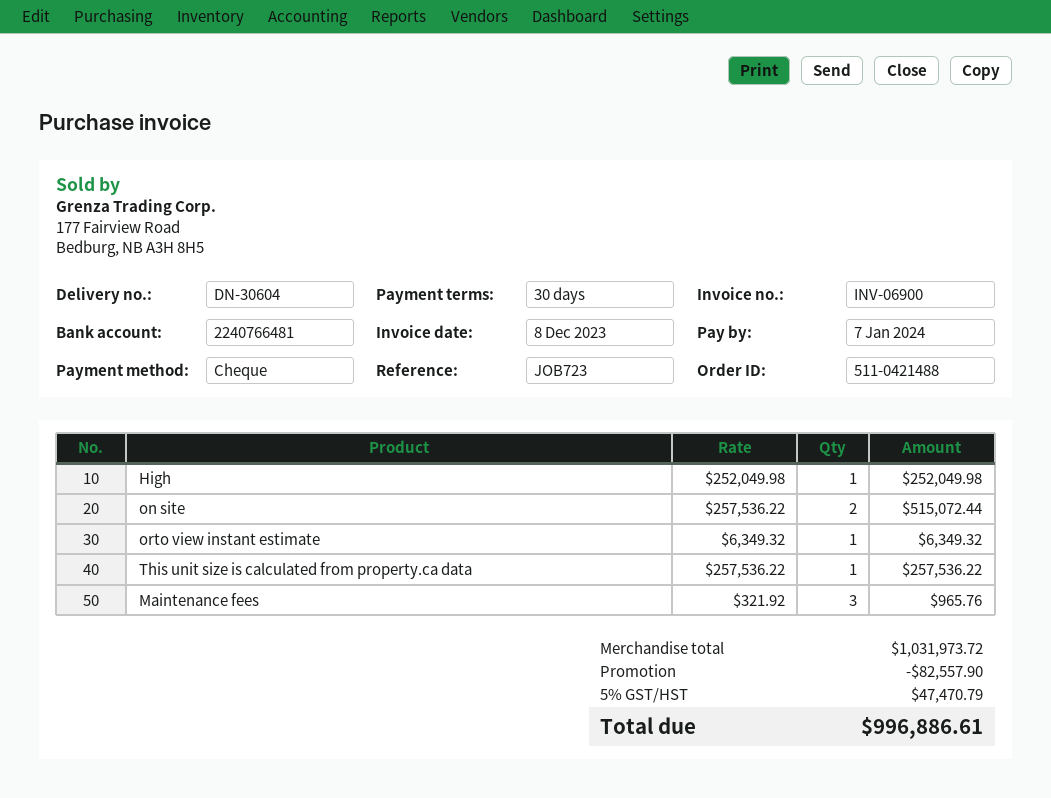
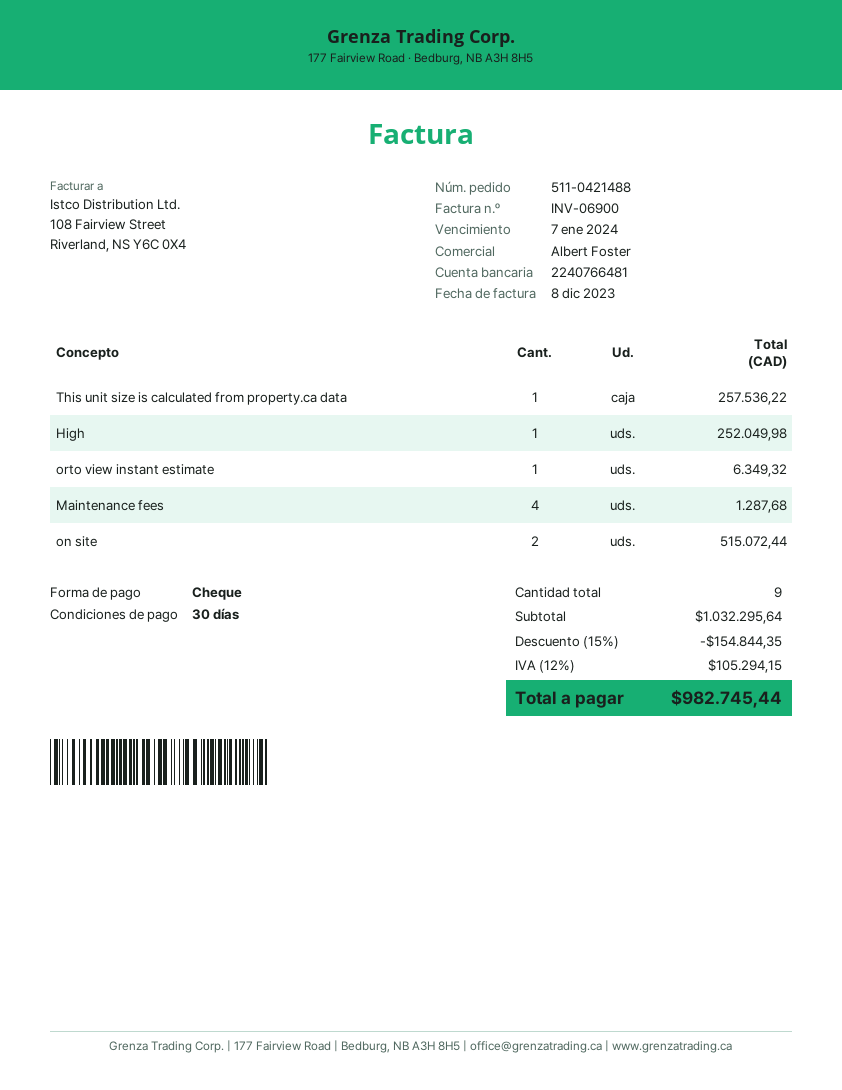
Maintenance fees: 3 for 965.76 -> 4 for 1287.68
subtotal: 1031973.72 -> 1032295.64
discount: 82557.90 -> 154844.35
tax: 5% = 47470.79 -> 12% = 105294.15
total: 996886.61 -> 982745.44

